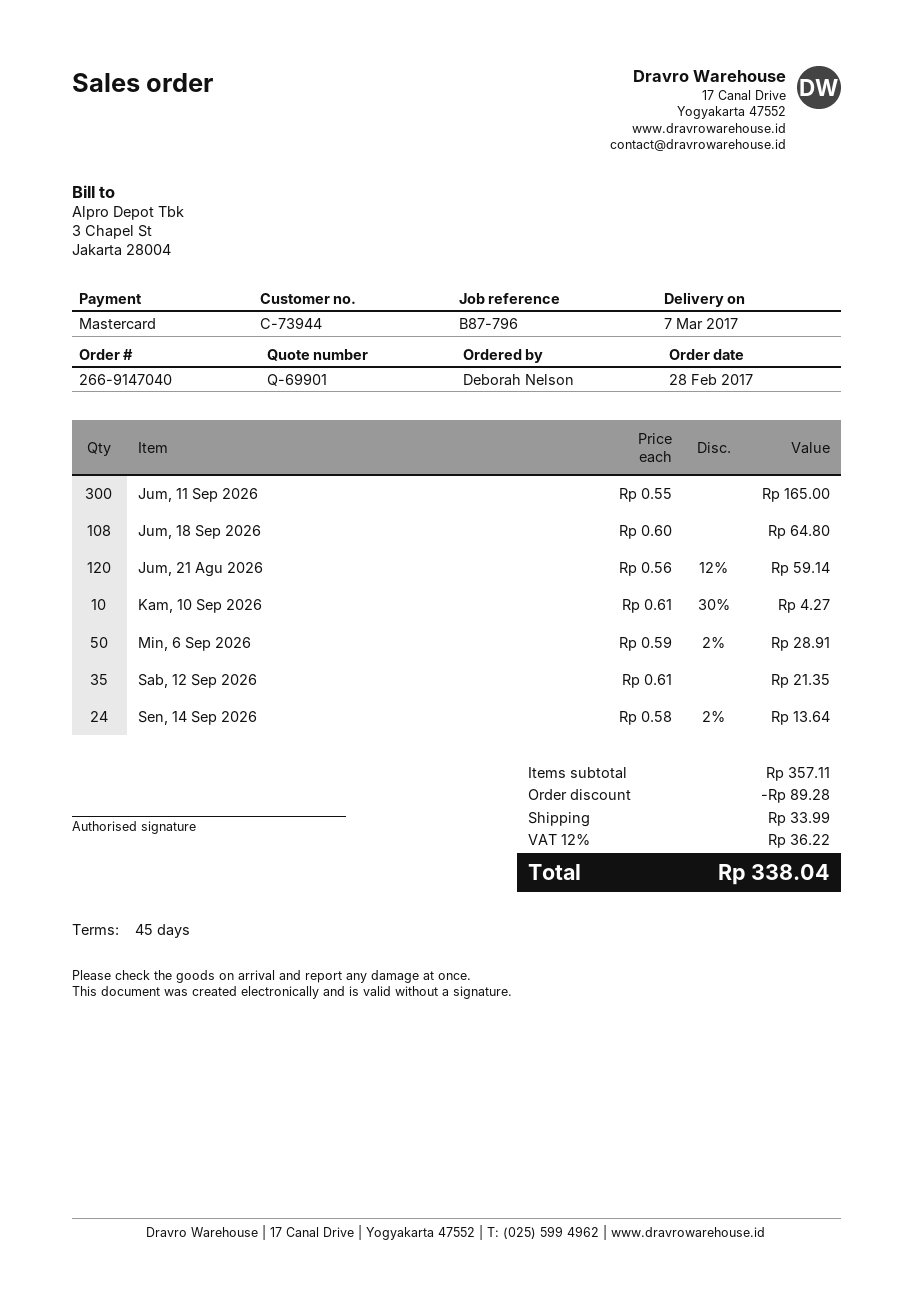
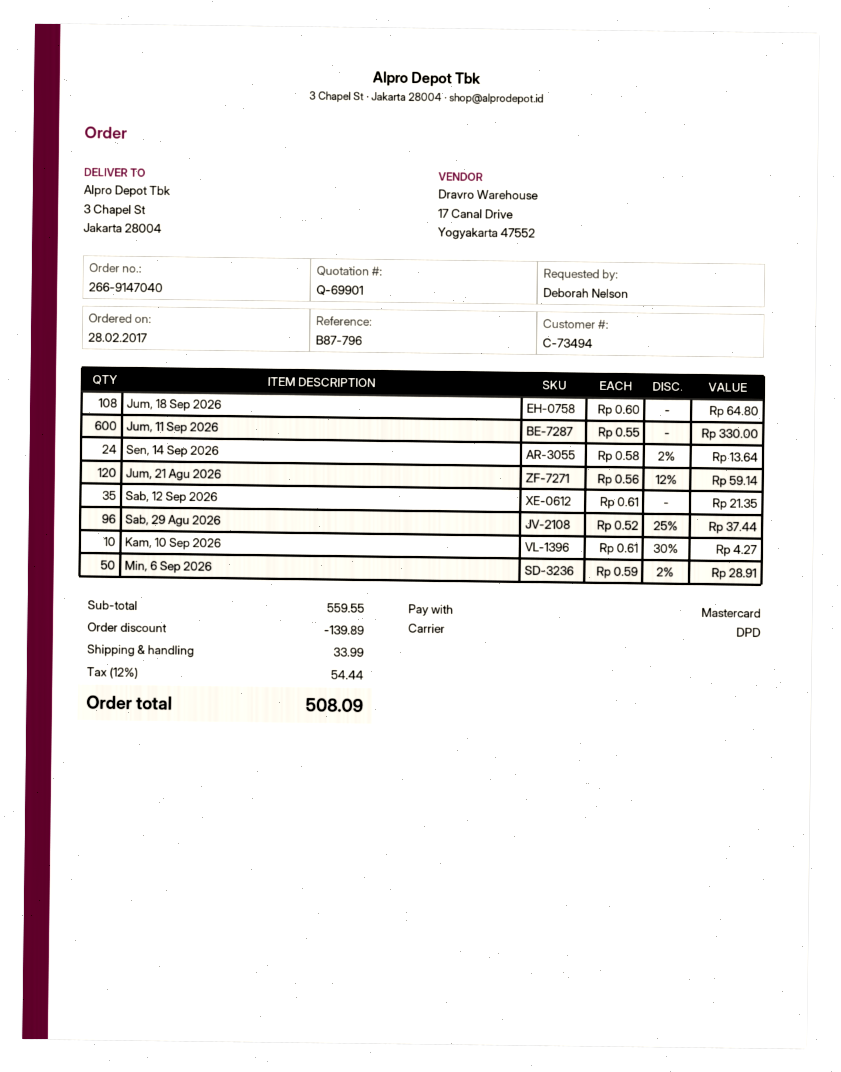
customer number: C-73944 -> C-73494
Jum, 11 Sep 2026: 300 x 0.55 = 165.00 -> 600 x 0.55 = 330.00
Sab, 29 Agu 2026: none -> 96 x 0.52 - 25% = 37.44
subtotal: 357.11 -> 559.55
discount: 89.28 -> 139.89
tax: 12% = 36.22 -> 12% = 54.44
total: 338.04 -> 508.09

